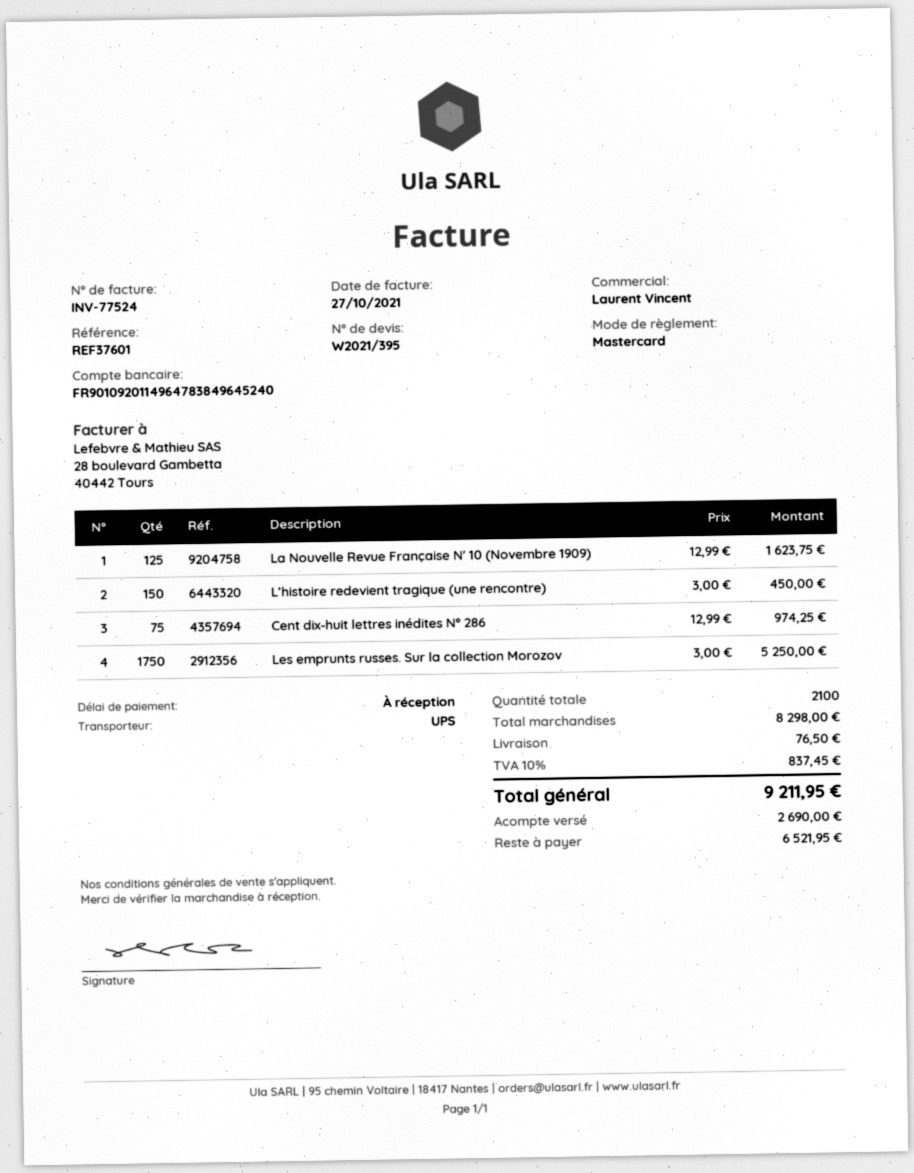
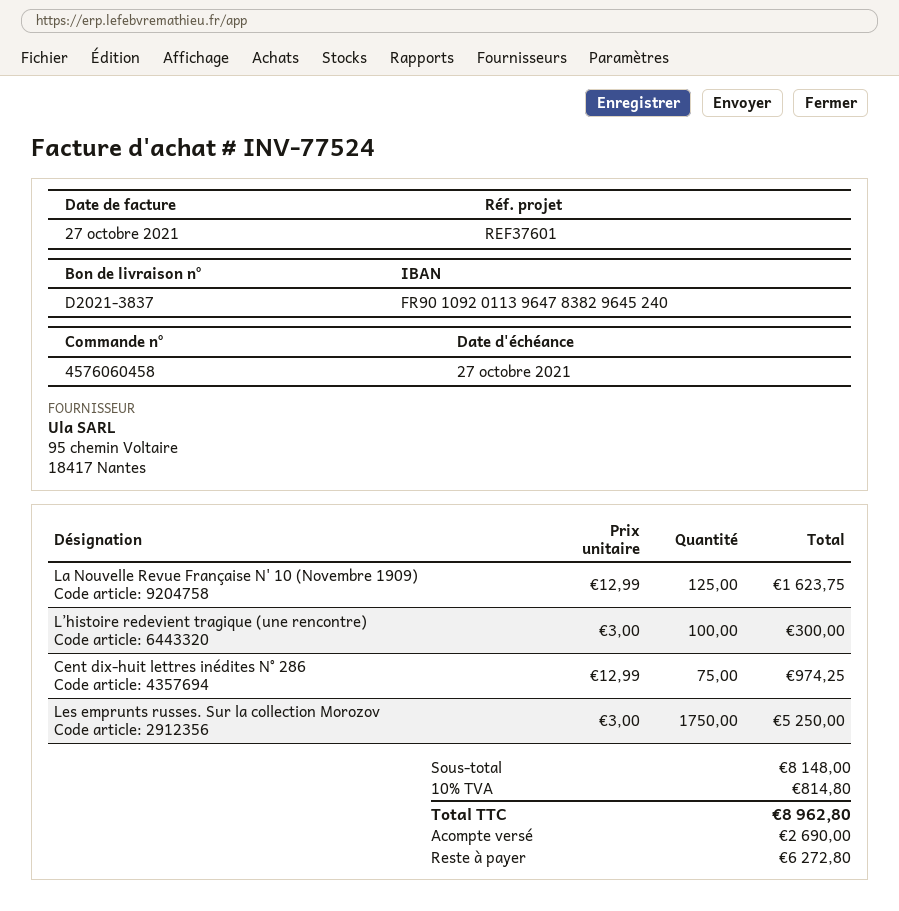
bank account: FR9010920114964783849645240 -> FR9010920113964783829645240
L’histoire redevient tragique (une rencontre): 150 x 3.00 = 450.00 -> 100 x 3.00 = 300.00
subtotal: 8298.00 -> 8148.00
shipping: 76.50 -> none
tax: 10% = 837.45 -> 10% = 814.80
total: 9211.95 -> 8962.80
balance: 6521.95 -> 6272.80

